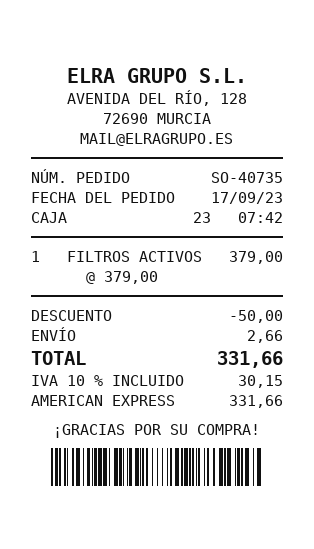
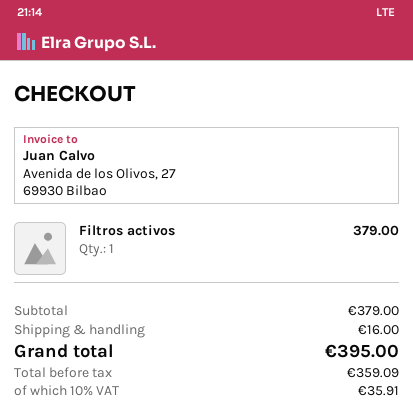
discount: 50.00 -> none
shipping: 2.66 -> 16.00
tax: 10% = 30.15 -> 10% = 35.91
total: 331.66 -> 395.00

